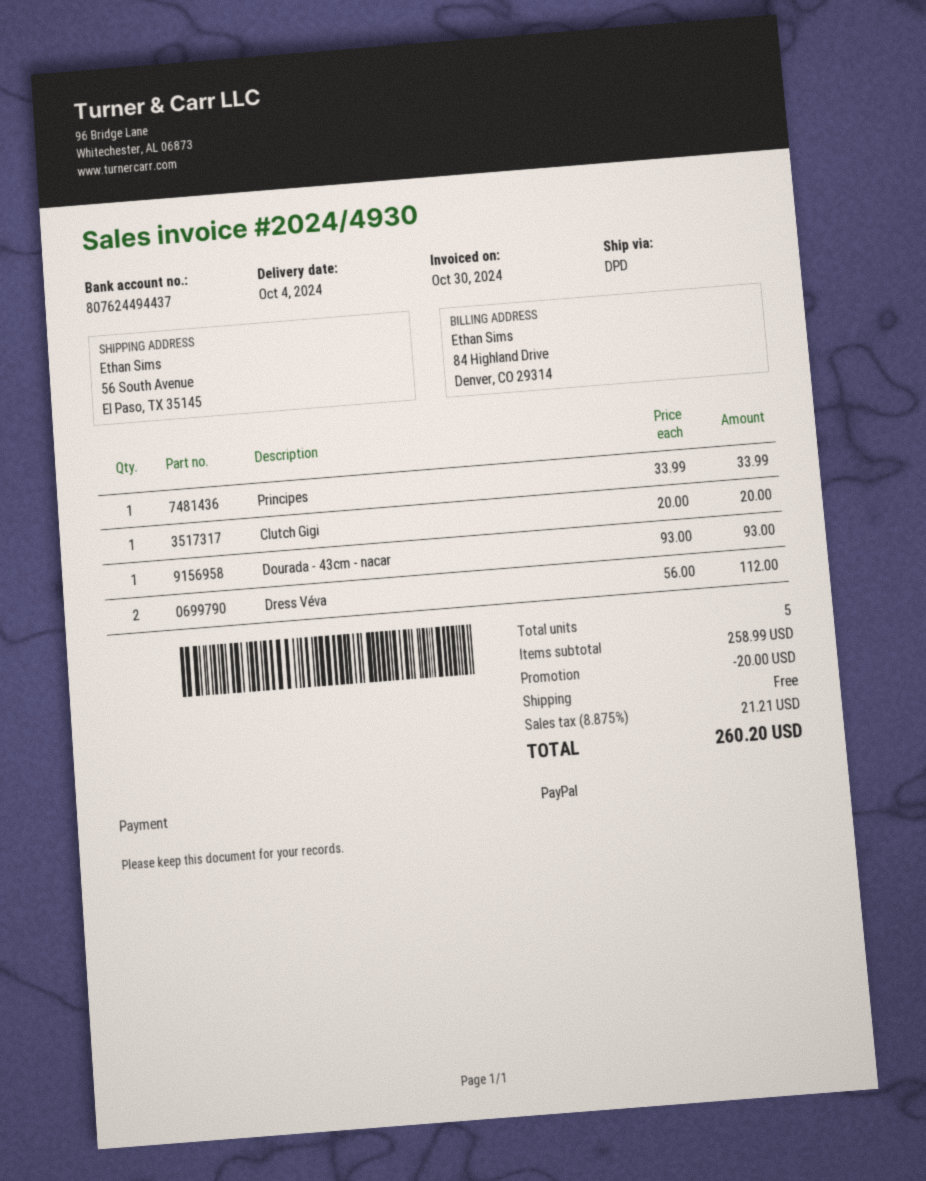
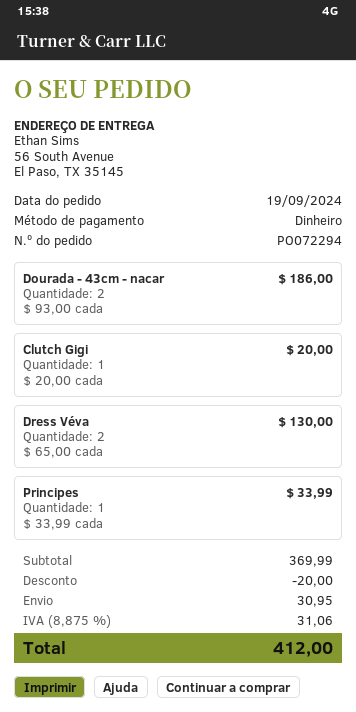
payment method: PayPal -> cash
Dourada - 43cm - nacar: 1 x 93.00 = 93.00 -> 2 x 93.00 = 186.00
Dress Véva: 2 x 56.00 = 112.00 -> 2 x 65.00 = 130.00
subtotal: 258.99 -> 369.99
shipping: 0.00 -> 30.95
tax: 8.875% = 21.21 -> 8.875% = 31.06
total: 260.20 -> 412.00

